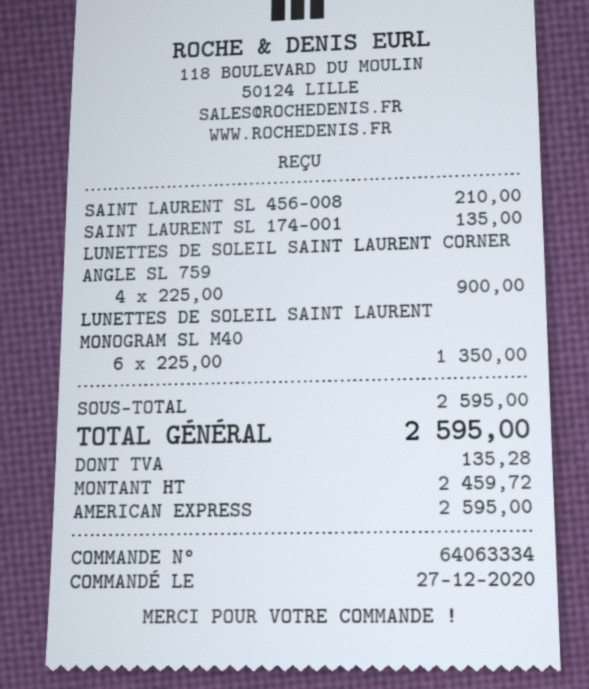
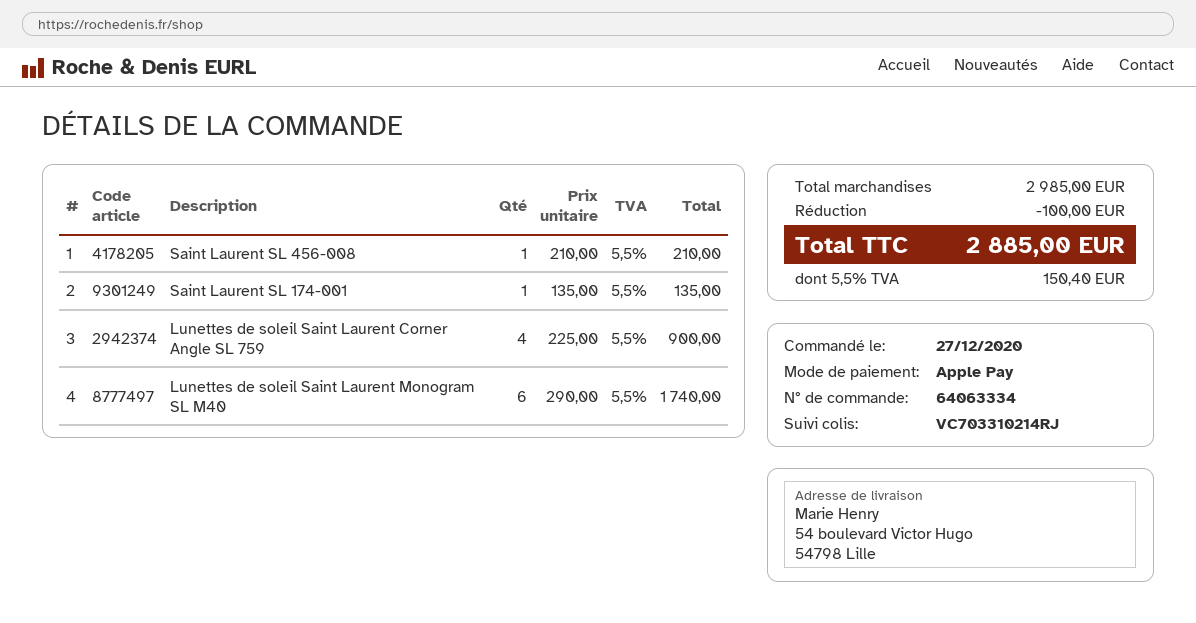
payment method: American Express -> Apple Pay
LUNETTES DE SOLEIL SAINT LAURENT MONOGRAM SL M40: 6 x 225.00 = 1350.00 -> 6 x 290.00 = 1740.00
subtotal: 2595.00 -> 2985.00
discount: none -> 100.00
tax: 135.28 -> 150.40
total: 2595.00 -> 2885.00

